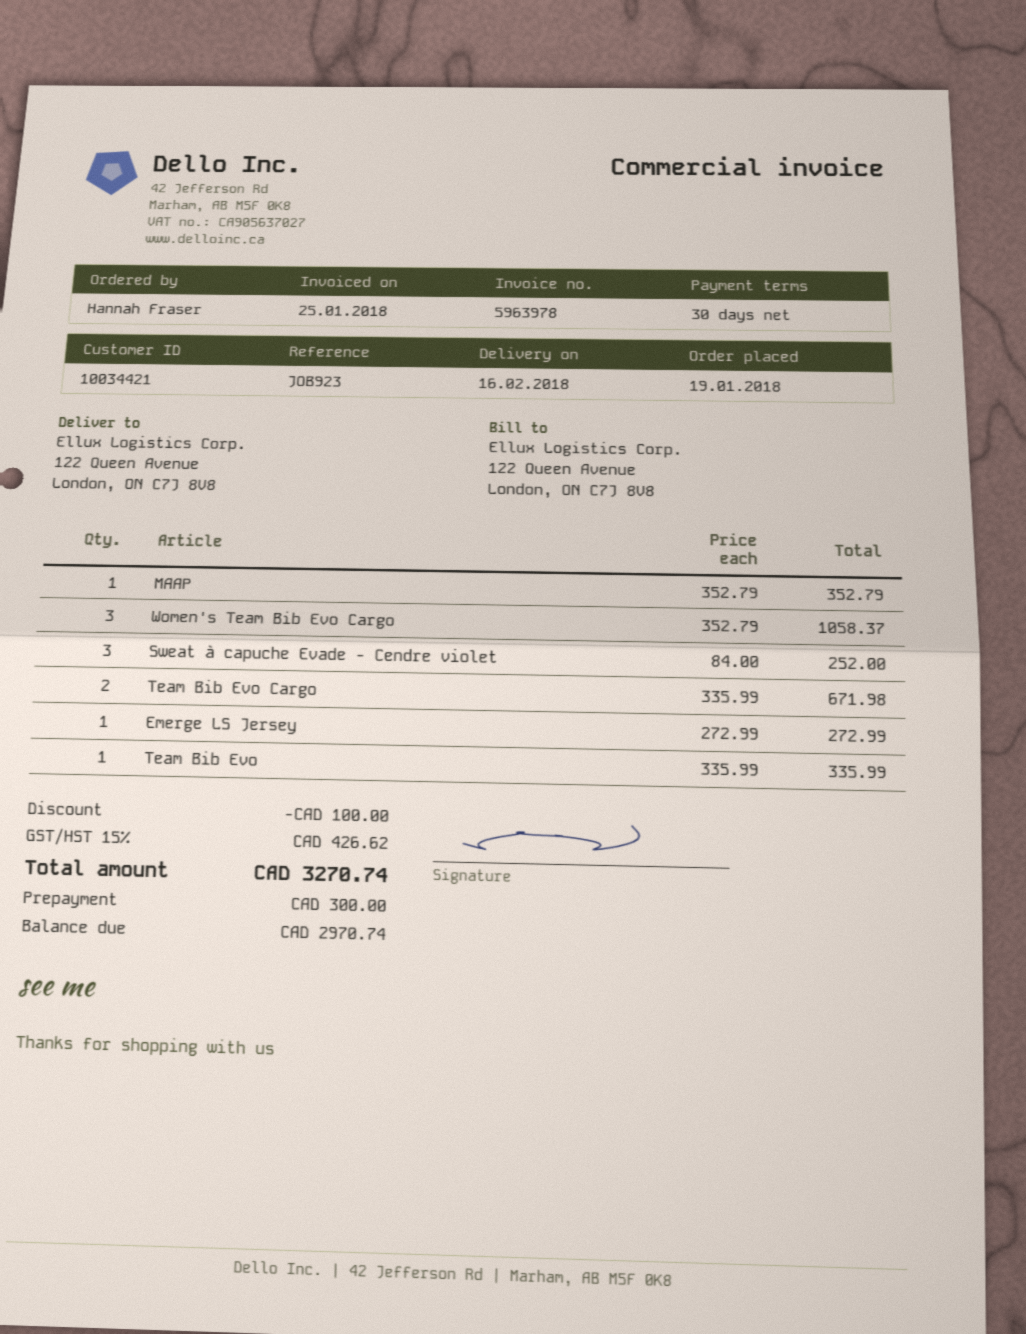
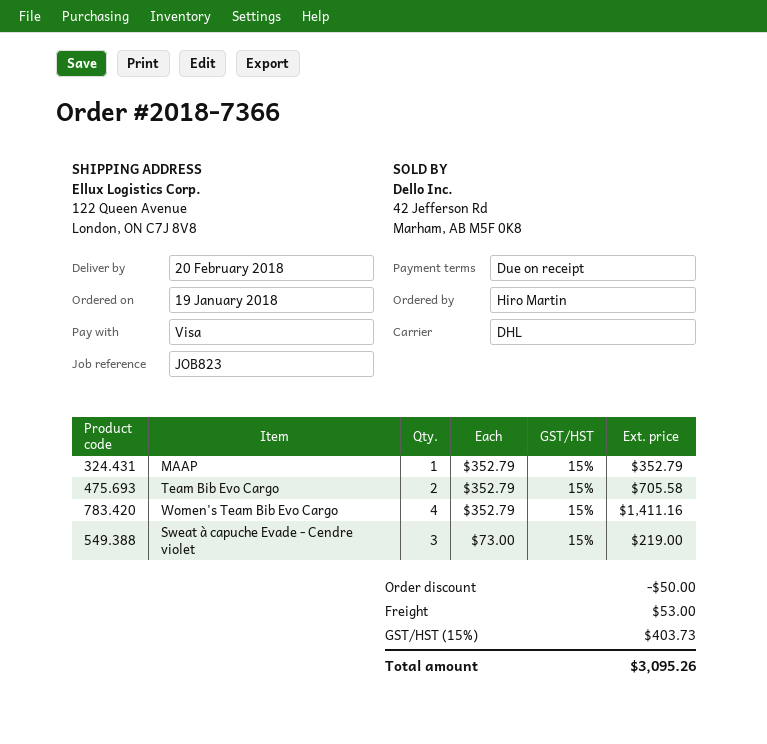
delivery date: 2018-02-16 -> 2018-02-20
payment terms: 30 days -> on receipt
reference: JOB923 -> JOB823
ordered by: Hannah Fraser -> Hiro Martin
Women's Team Bib Evo Cargo: 3 x 352.79 = 1058.37 -> 4 x 352.79 = 1411.16
Sweat à capuche Evade - Cendre violet: 3 x 84.00 = 252.00 -> 3 x 73.00 = 219.00
Team Bib Evo Cargo: 2 x 335.99 = 671.98 -> 2 x 352.79 = 705.58
Emerge LS Jersey: 1 x 272.99 = 272.99 -> none
Team Bib Evo: 1 x 335.99 = 335.99 -> none
discount: 100.00 -> 50.00
shipping: none -> 53.00
tax: 15% = 426.62 -> 15% = 403.73
total: 3270.74 -> 3095.26

